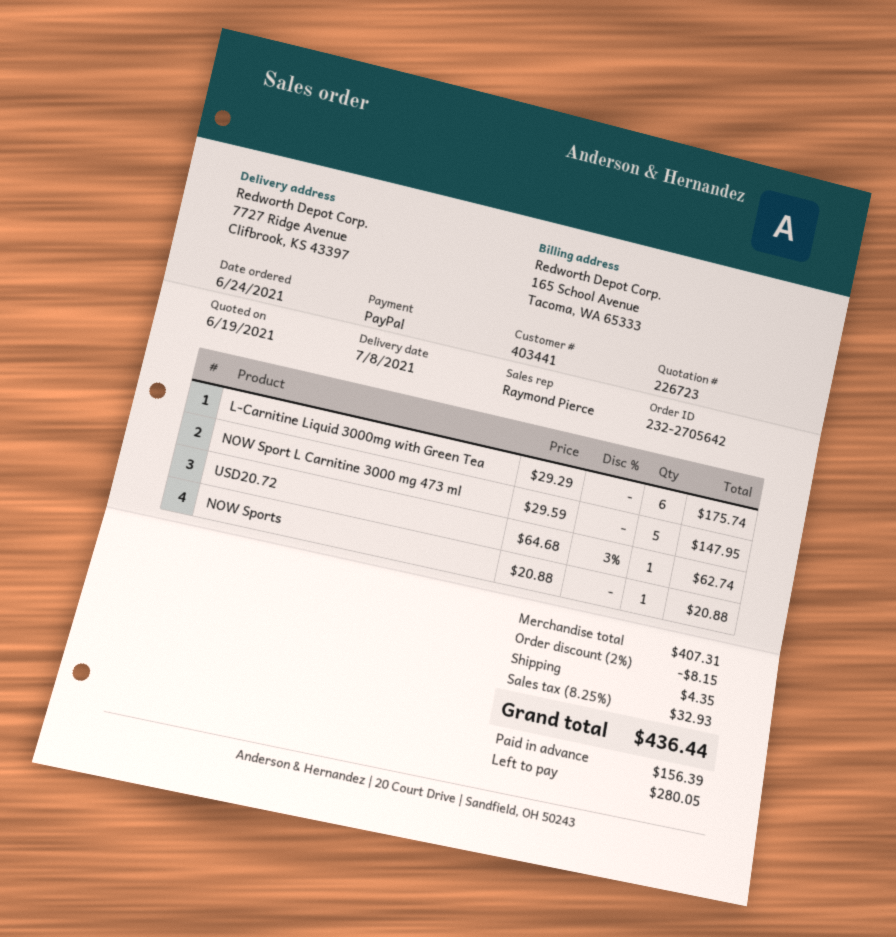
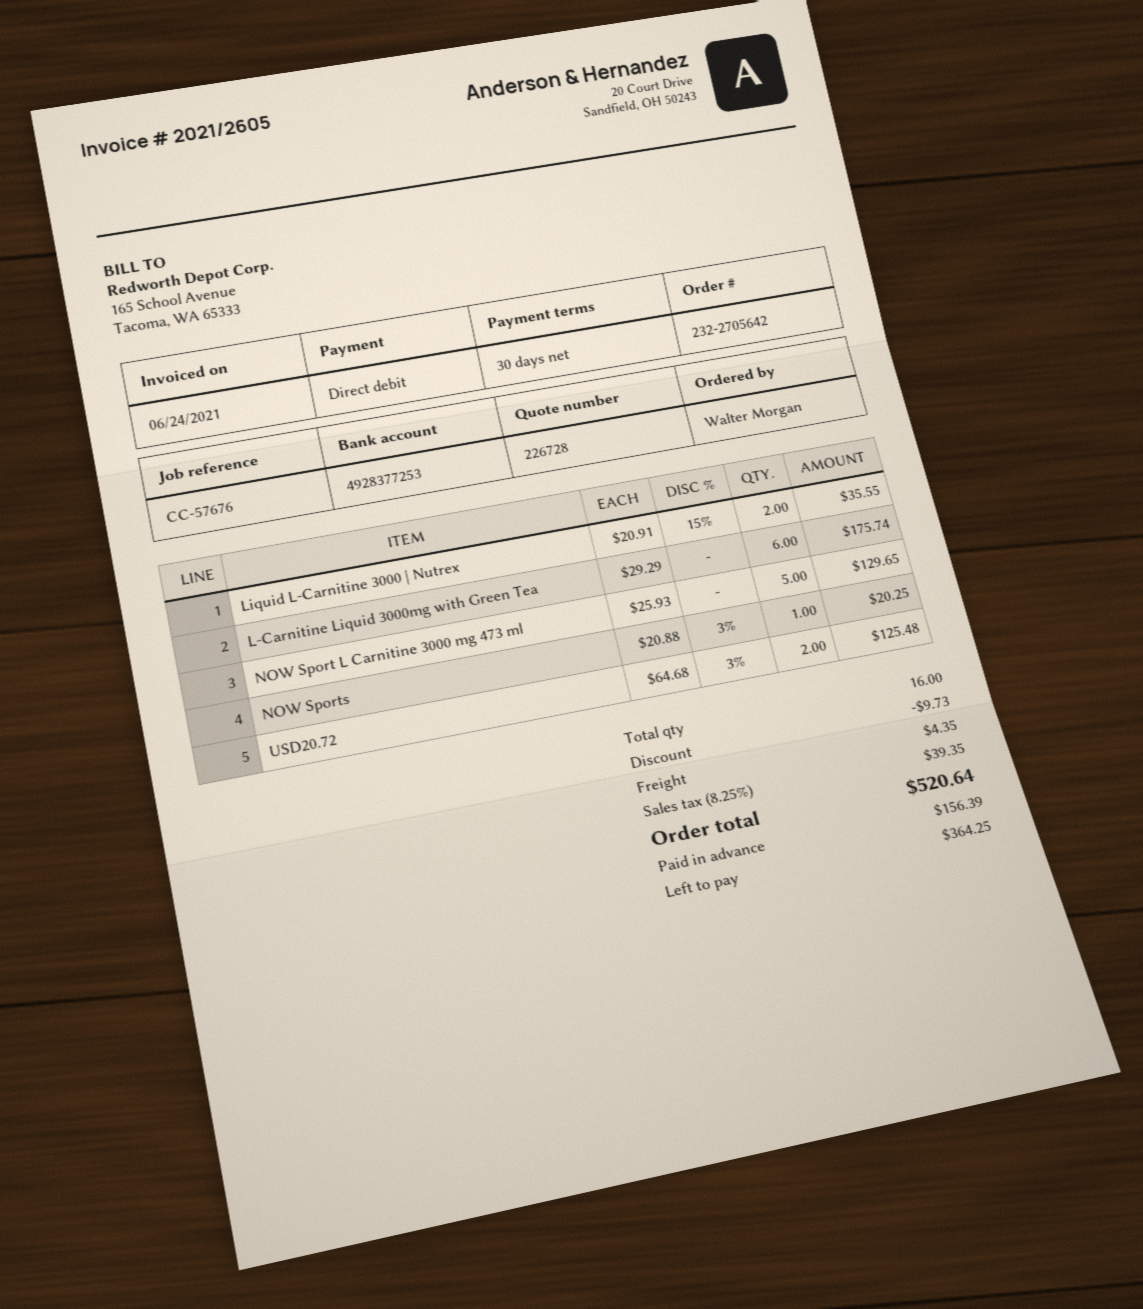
quote number: 226723 -> 226728
payment method: PayPal -> direct debit
NOW Sport L Carnitine 3000 mg 473 ml: 5 x 29.59 = 147.95 -> 5 x 25.93 = 129.65
USD20.72: 1 x 64.68 - 3% = 62.74 -> 2 x 64.68 - 3% = 125.48
NOW Sports: 1 x 20.88 = 20.88 -> 1 x 20.88 - 3% = 20.25
Liquid L-Carnitine 3000 | Nutrex: none -> 2 x 20.91 - 15% = 35.55
discount: 8.15 -> 9.73
tax: 8.25% = 32.93 -> 8.25% = 39.35
total: 436.44 -> 520.64
balance: 280.05 -> 364.25

